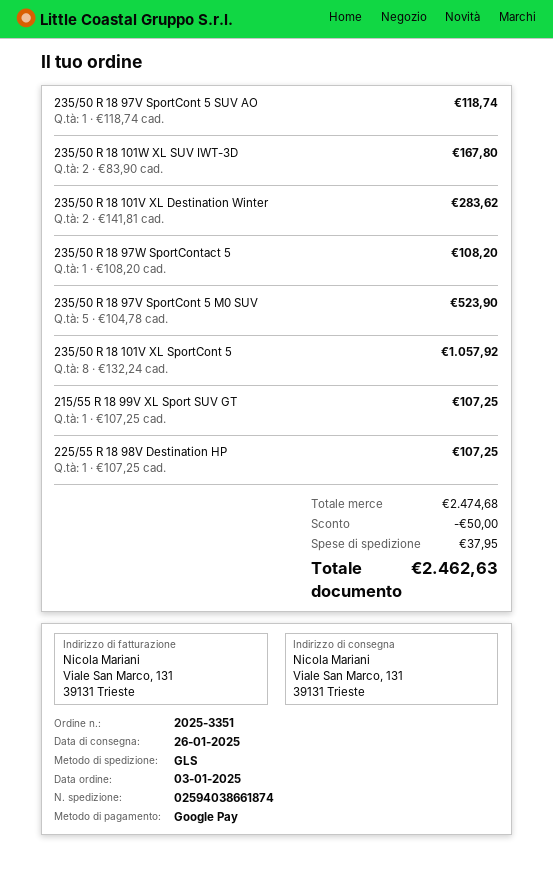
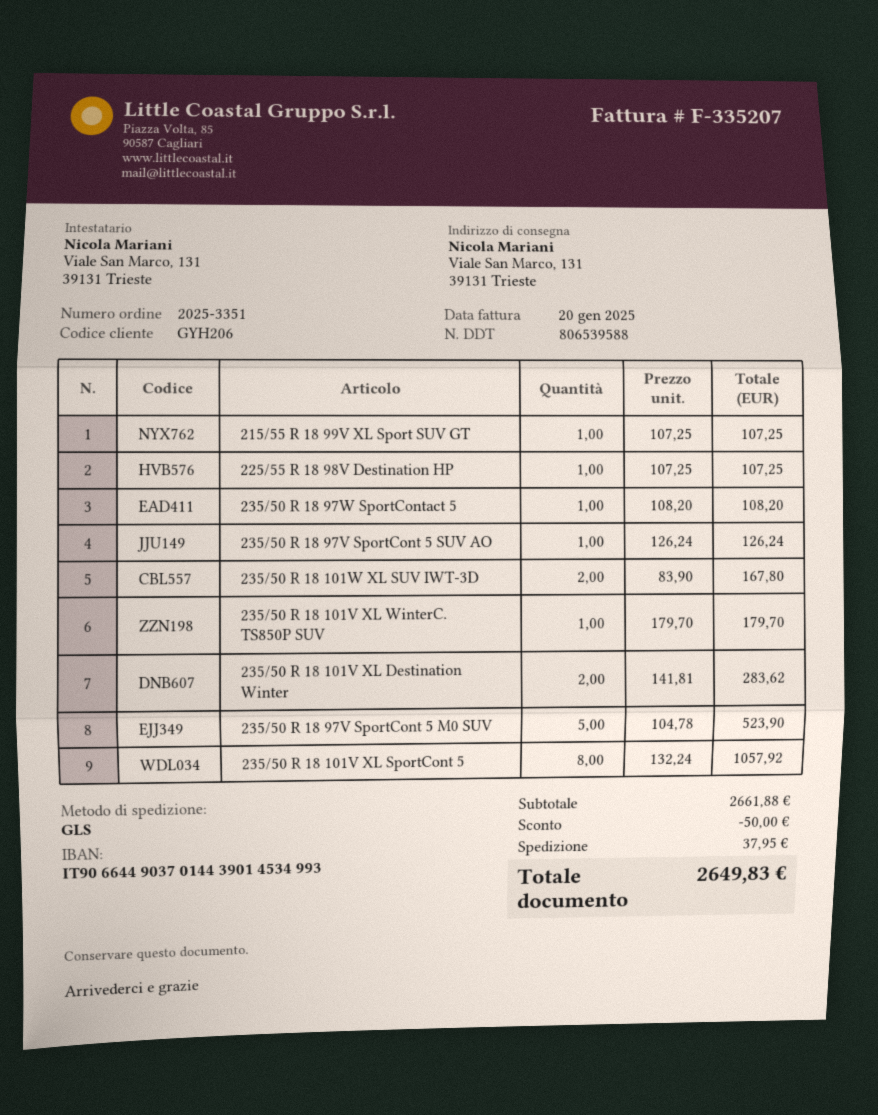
235/50 R 18 97V SportCont 5 SUV AO: 1 x 118.74 = 118.74 -> 1 x 126.24 = 126.24
235/50 R 18 101V XL WinterC. TS850P SUV: none -> 1 x 179.70 = 179.70
subtotal: 2474.68 -> 2661.88
total: 2462.63 -> 2649.83

